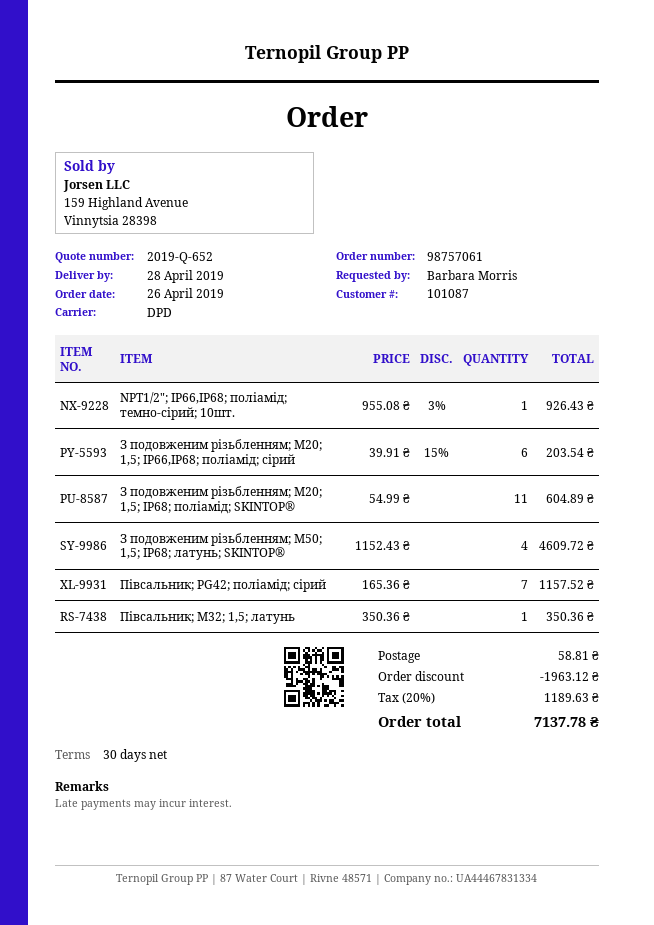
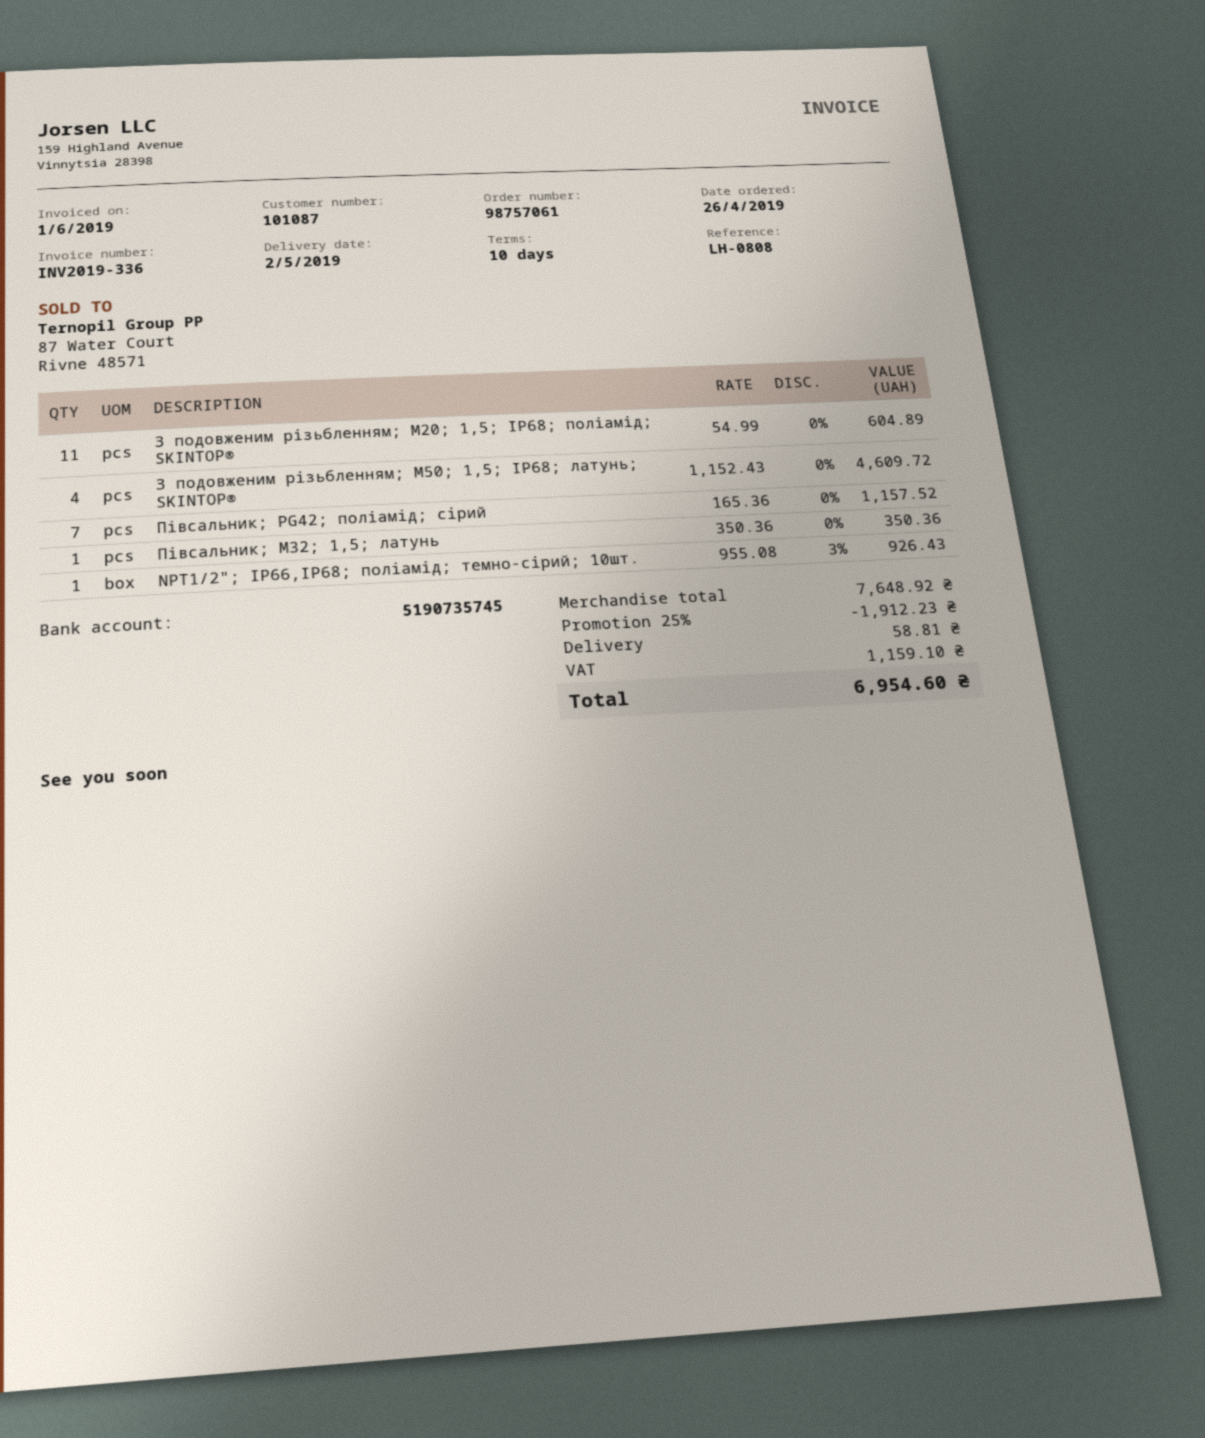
delivery date: 2019-04-28 -> 2019-05-02
payment terms: 30 days -> 10 days
З подовженим різьбленням; M20; 1,5; IP66,IP68; поліамід; сірий: 6 x 39.91 - 15% = 203.54 -> none
discount: 1963.12 -> 1912.23
tax: 1189.63 -> 1159.10
total: 7137.78 -> 6954.60

